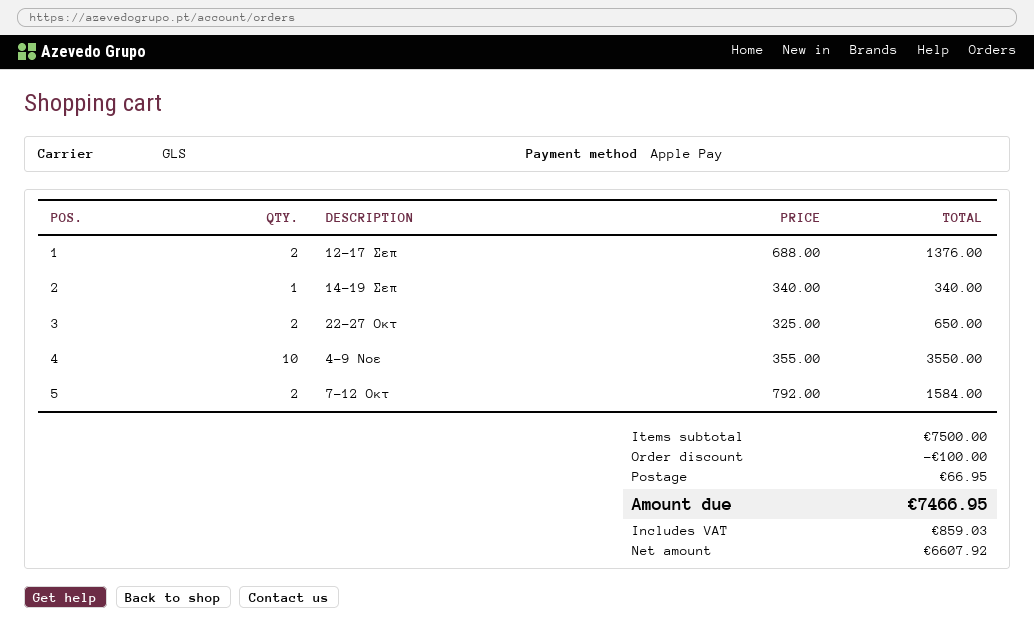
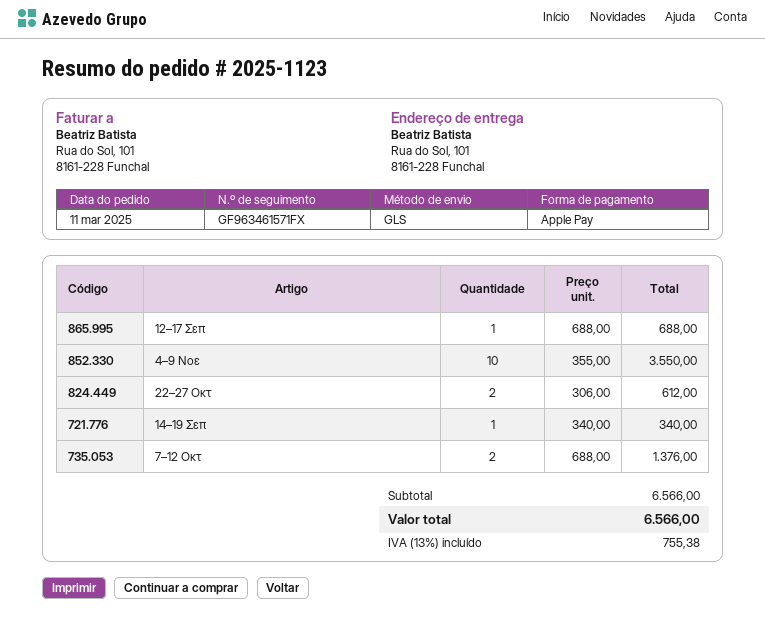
12–17 Σεπ: 2 x 688.00 = 1376.00 -> 1 x 688.00 = 688.00
22–27 Οκτ: 2 x 325.00 = 650.00 -> 2 x 306.00 = 612.00
7–12 Οκτ: 2 x 792.00 = 1584.00 -> 2 x 688.00 = 1376.00
subtotal: 7500.00 -> 6566.00
discount: 100.00 -> none
shipping: 66.95 -> none
tax: 859.03 -> 755.38
total: 7466.95 -> 6566.00

